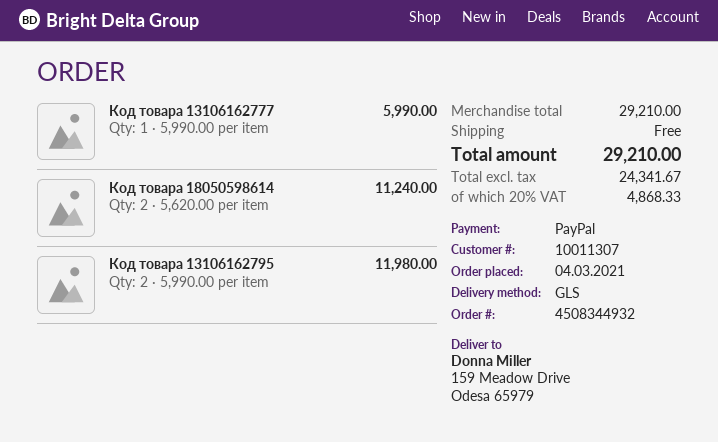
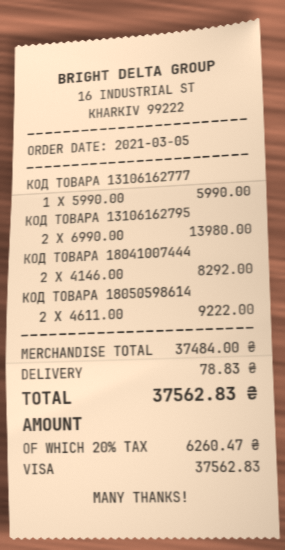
order date: 2021-03-04 -> 2021-03-05
payment method: PayPal -> Visa
Код товара 18050598614: 2 x 5620.00 = 11240.00 -> 2 x 4611.00 = 9222.00
Код товара 13106162795: 2 x 5990.00 = 11980.00 -> 2 x 6990.00 = 13980.00
КОД ТОВАРА 18041007444: none -> 2 x 4146.00 = 8292.00
subtotal: 29210.00 -> 37484.00
shipping: 0.00 -> 78.83
tax: 20% = 4868.33 -> 20% = 6260.47
total: 29210.00 -> 37562.83

